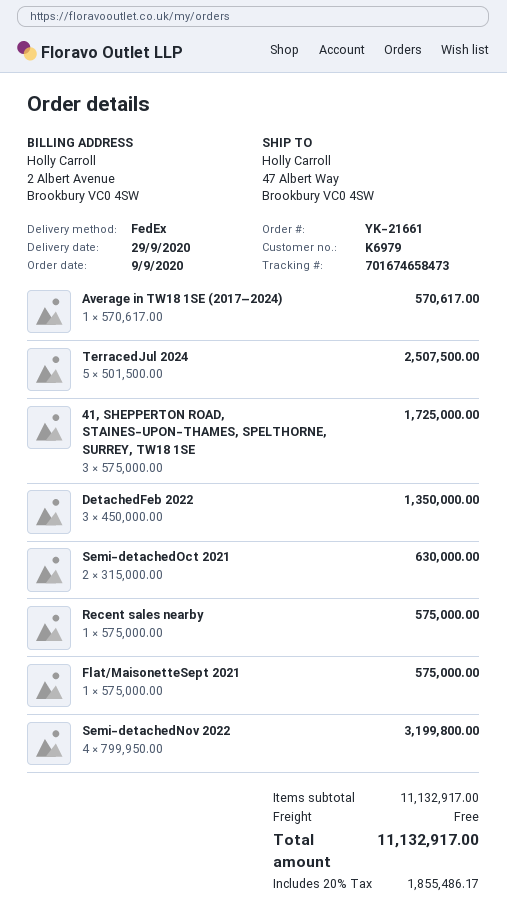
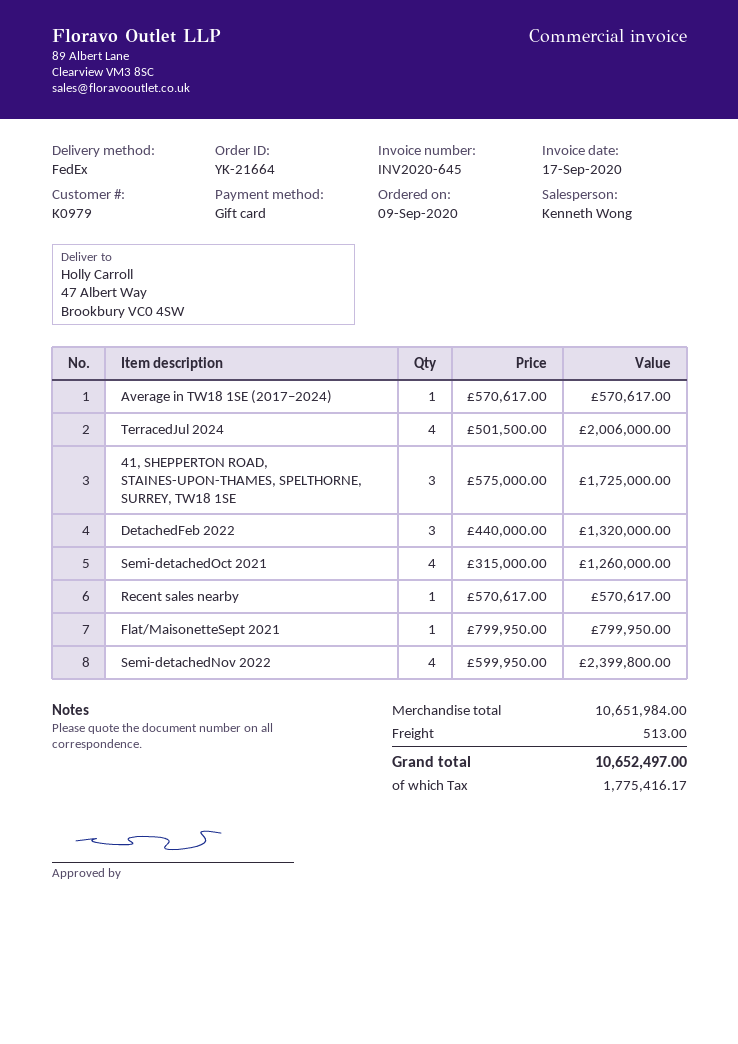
order number: YK-21661 -> YK-21664
customer number: K6979 -> K0979
TerracedJul 2024: 5 x 501500.00 = 2507500.00 -> 4 x 501500.00 = 2006000.00
DetachedFeb 2022: 3 x 450000.00 = 1350000.00 -> 3 x 440000.00 = 1320000.00
Semi-detachedOct 2021: 2 x 315000.00 = 630000.00 -> 4 x 315000.00 = 1260000.00
Recent sales nearby: 1 x 575000.00 = 575000.00 -> 1 x 570617.00 = 570617.00
Flat/MaisonetteSept 2021: 1 x 575000.00 = 575000.00 -> 1 x 799950.00 = 799950.00
Semi-detachedNov 2022: 4 x 799950.00 = 3199800.00 -> 4 x 599950.00 = 2399800.00
subtotal: 11132917.00 -> 10651984.00
shipping: 0.00 -> 513.00
tax: 1855486.17 -> 1775416.17
total: 11132917.00 -> 10652497.00

